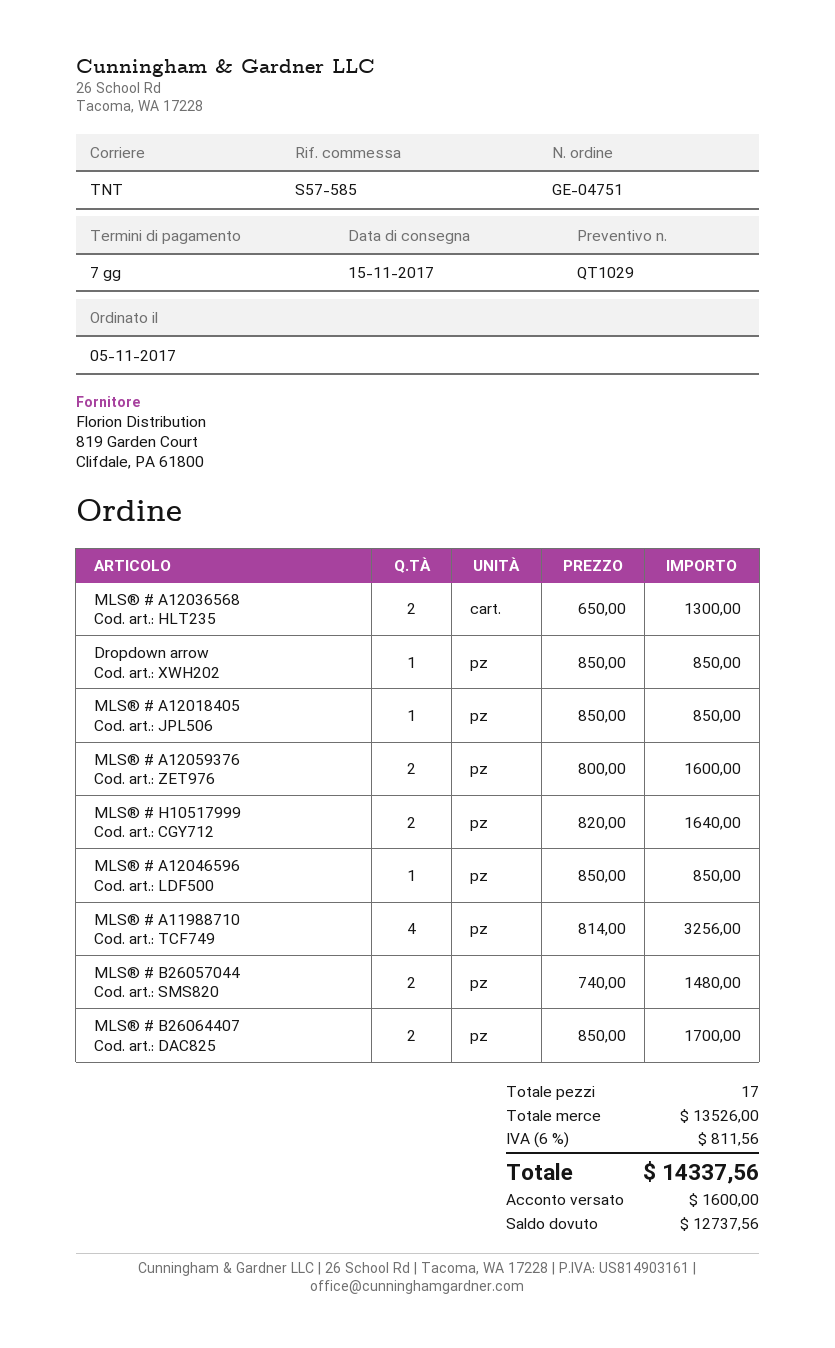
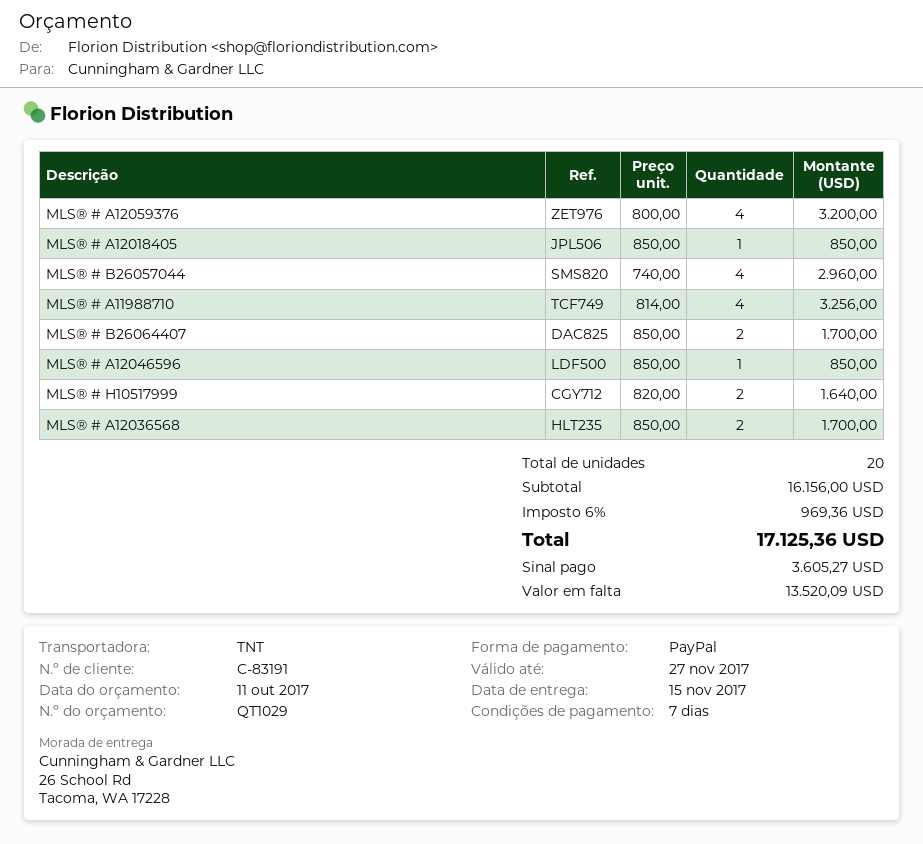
MLS® # A12036568: 2 x 650.00 = 1300.00 -> 2 x 850.00 = 1700.00
Dropdown arrow: 1 x 850.00 = 850.00 -> none
MLS® # A12059376: 2 x 800.00 = 1600.00 -> 4 x 800.00 = 3200.00
MLS® # B26057044: 2 x 740.00 = 1480.00 -> 4 x 740.00 = 2960.00
total quantity: 17 -> 20
subtotal: 13526.00 -> 16156.00
tax: 6% = 811.56 -> 6% = 969.36
total: 14337.56 -> 17125.36
deposit: 1600.00 -> 3605.27
balance: 12737.56 -> 13520.09

